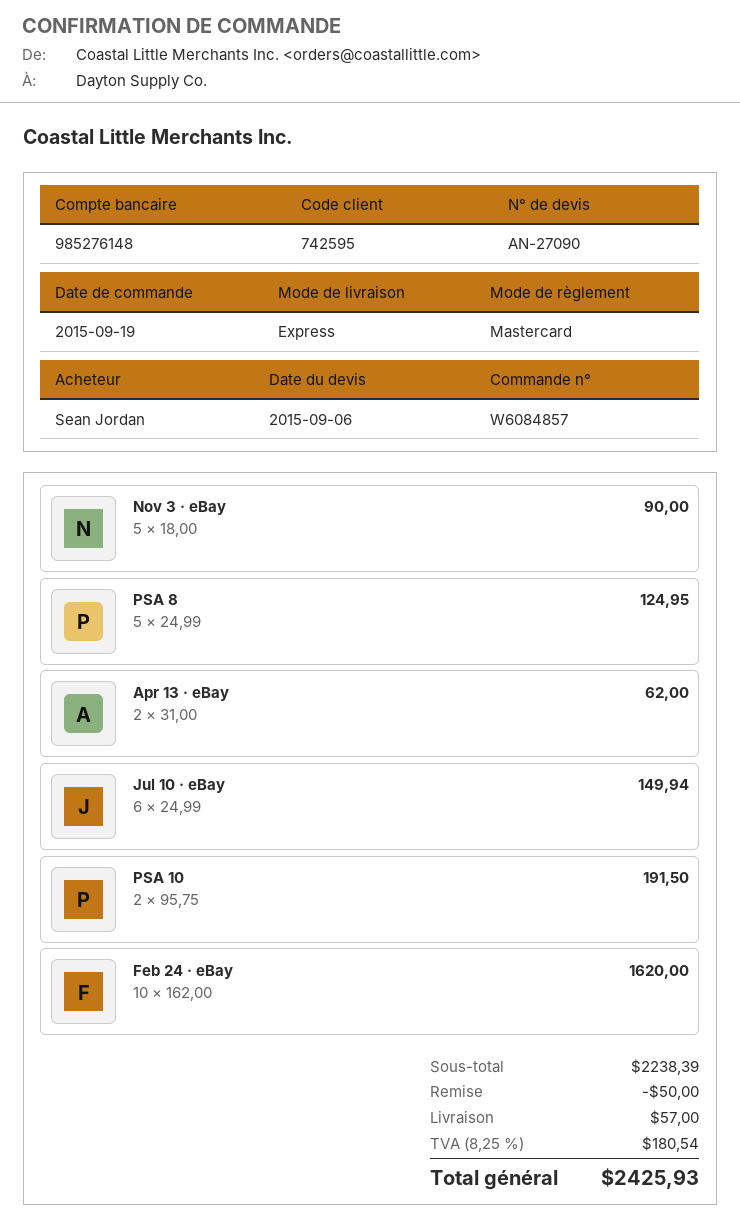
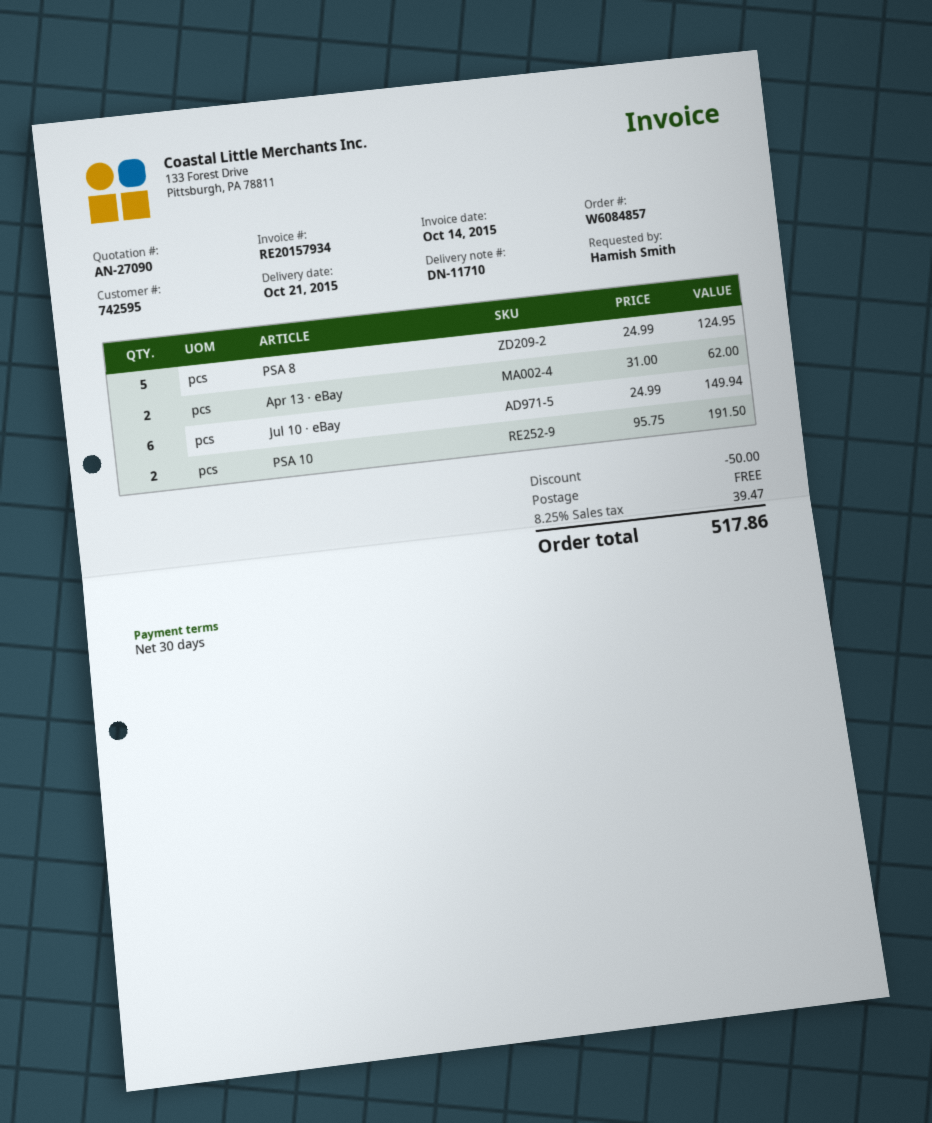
ordered by: Sean Jordan -> Hamish Smith
Nov 3 · eBay: 5 x 18.00 = 90.00 -> none
Feb 24 · eBay: 10 x 162.00 = 1620.00 -> none
shipping: 57.00 -> 0.00
tax: 8.25% = 180.54 -> 8.25% = 39.47
total: 2425.93 -> 517.86

